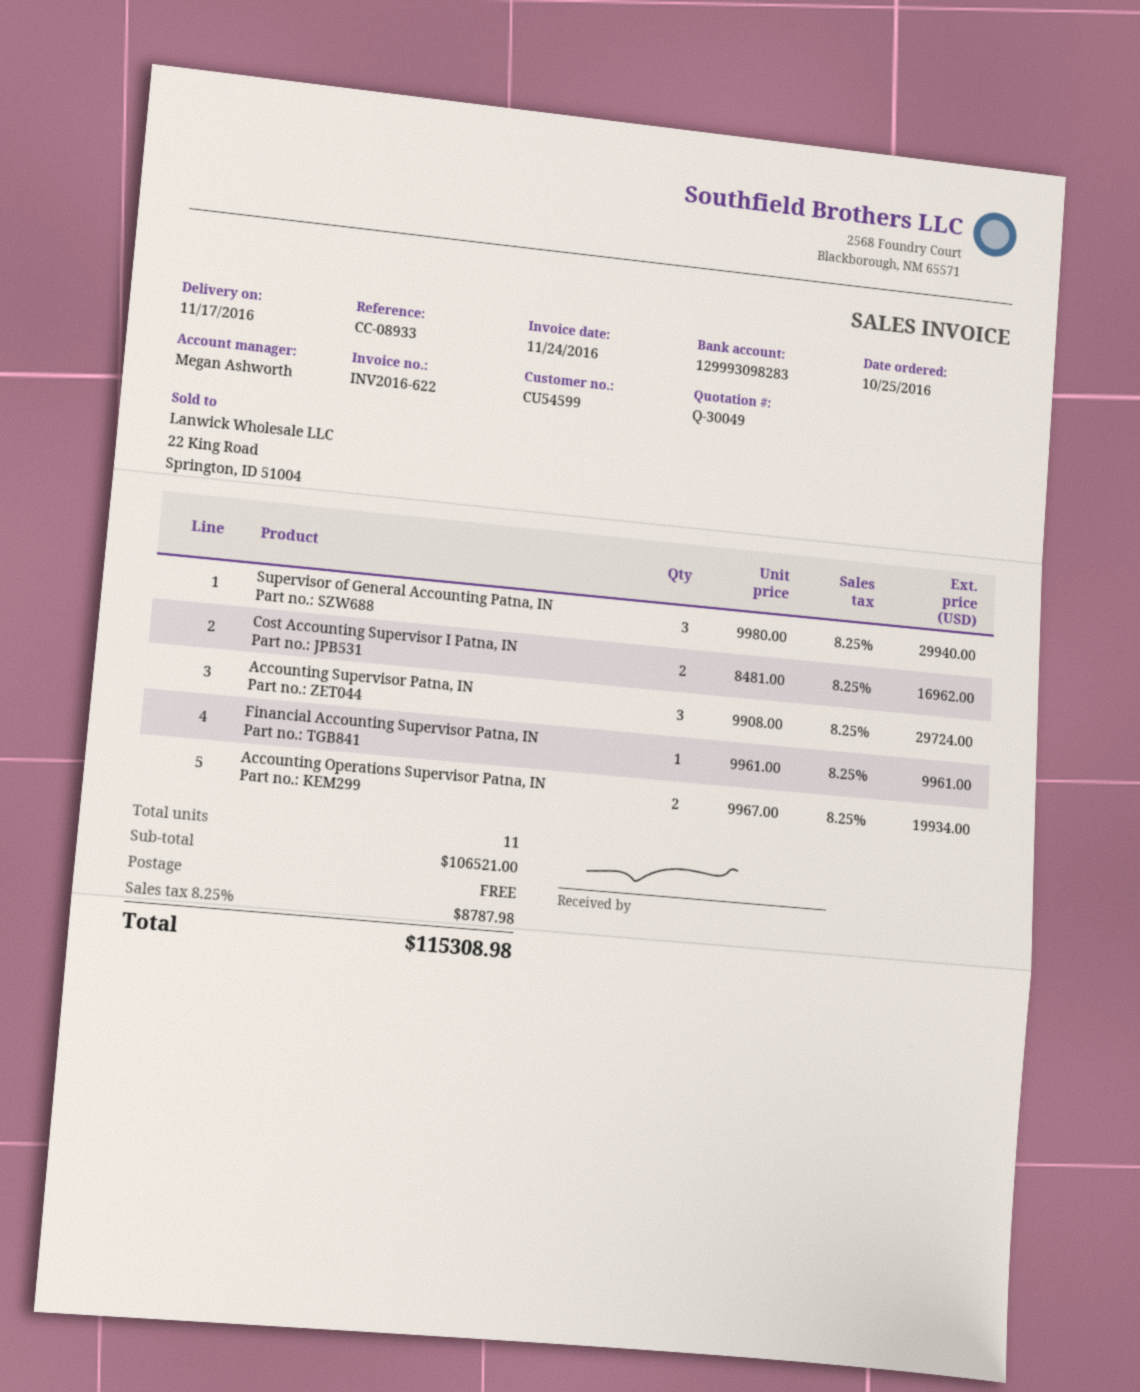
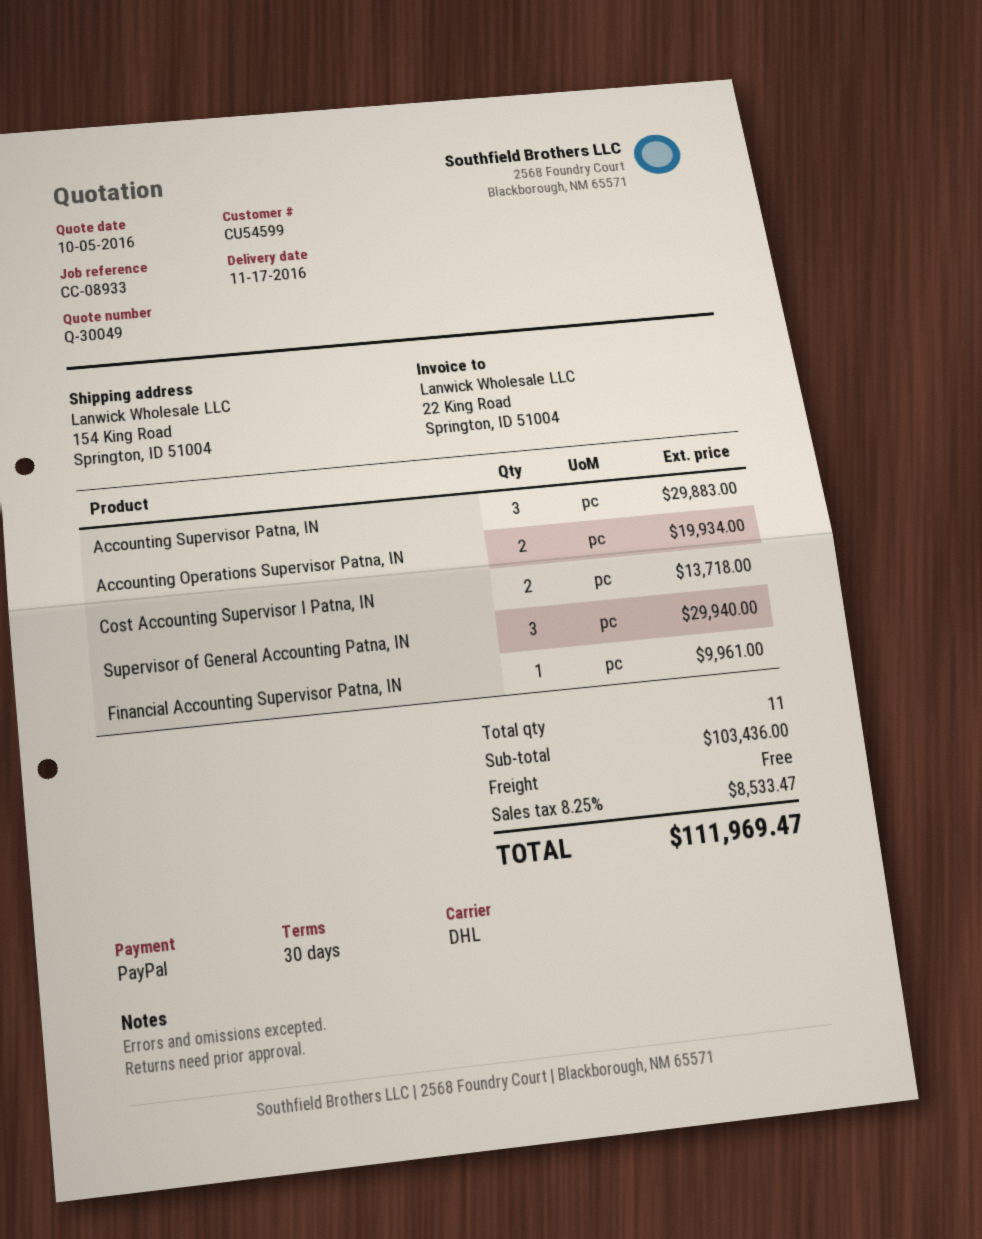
Cost Accounting Supervisor I Patna, IN: 2 for 16962.00 -> 2 for 13718.00
Accounting Supervisor Patna, IN: 3 for 29724.00 -> 3 for 29883.00
subtotal: 106521.00 -> 103436.00
tax: 8.25% = 8787.98 -> 8.25% = 8533.47
total: 115308.98 -> 111969.47

